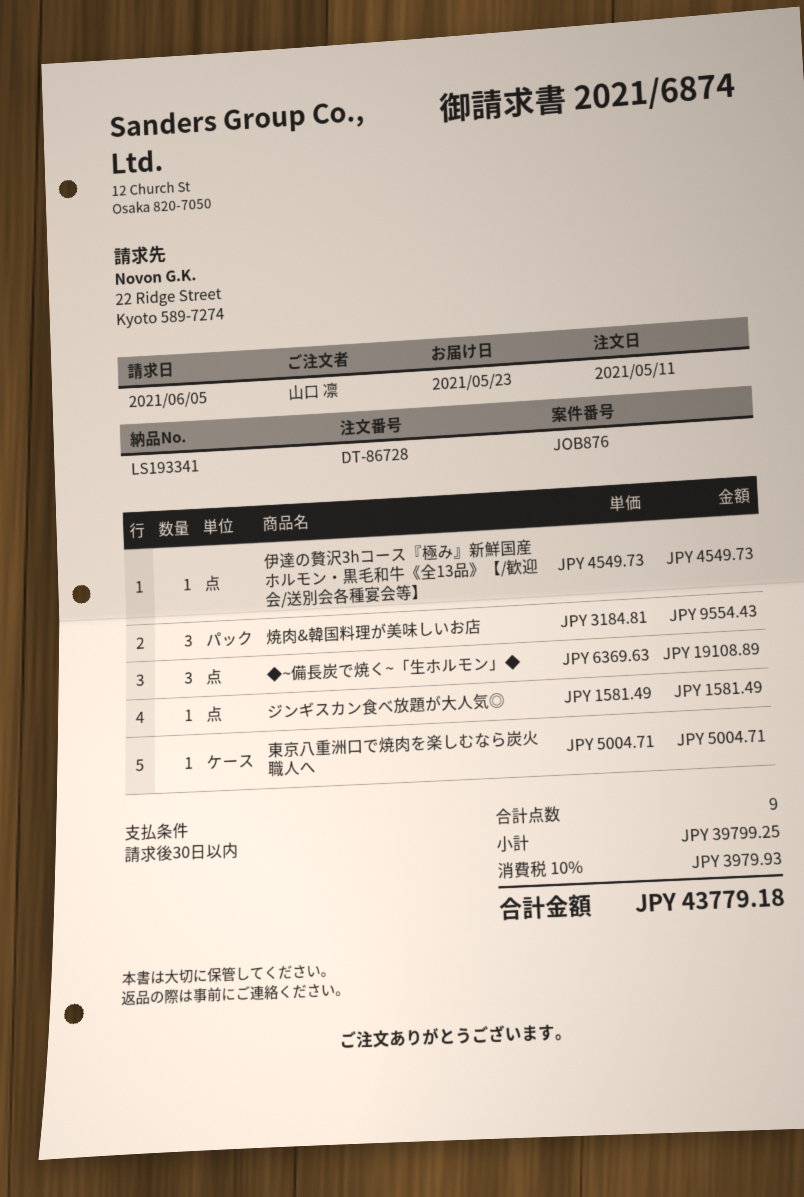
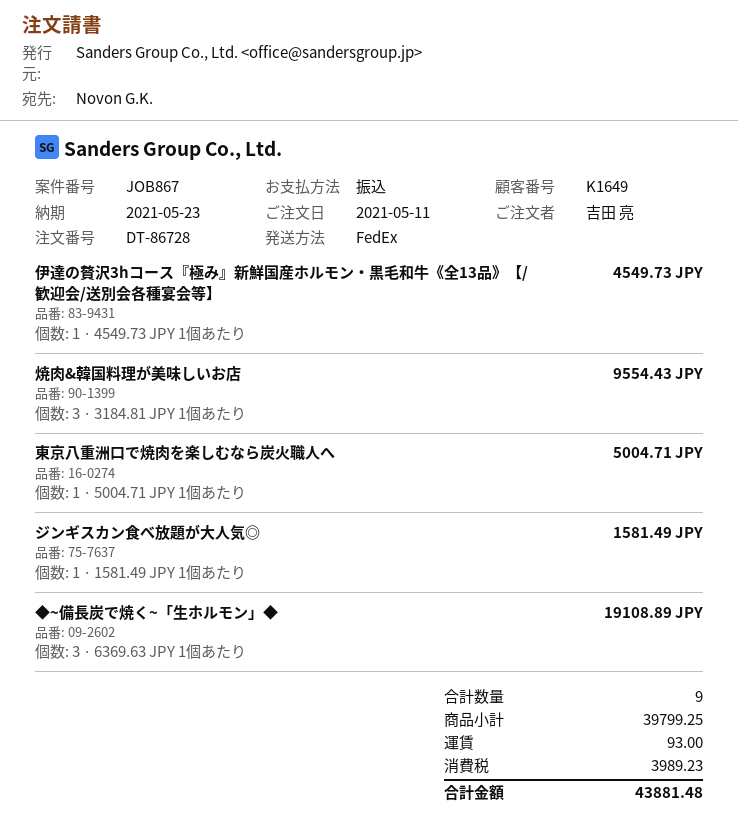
reference: JOB876 -> JOB867
ordered by: 山口 凛 -> 吉田 亮
shipping: none -> 93.00
tax: 3979.93 -> 3989.23
total: 43779.18 -> 43881.48

